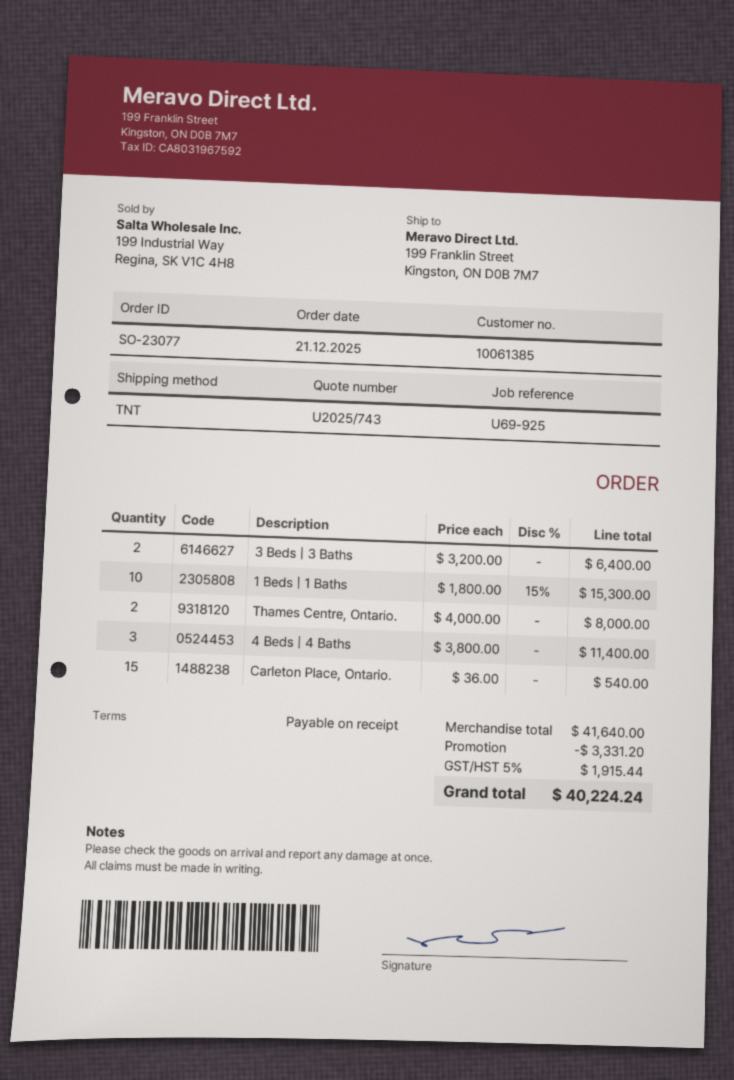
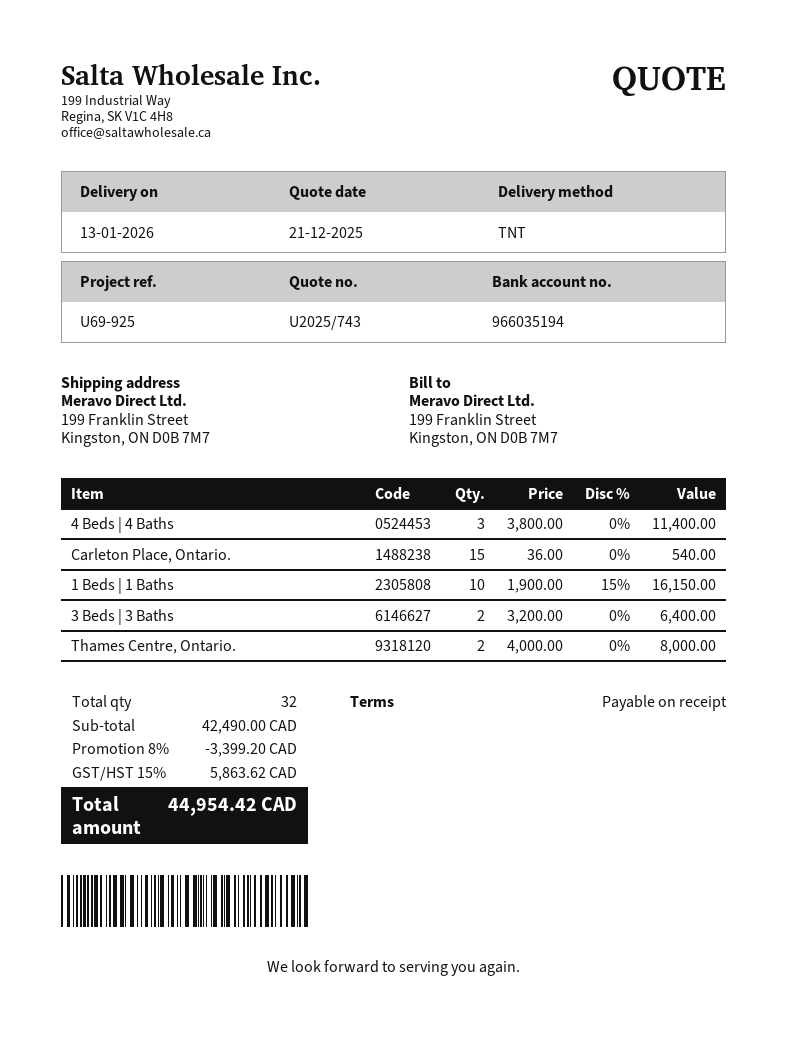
1 Beds | 1 Baths: 10 x 1800.00 - 15% = 15300.00 -> 10 x 1900.00 - 15% = 16150.00
subtotal: 41640.00 -> 42490.00
discount: 3331.20 -> 3399.20
tax: 5% = 1915.44 -> 15% = 5863.62
total: 40224.24 -> 44954.42

